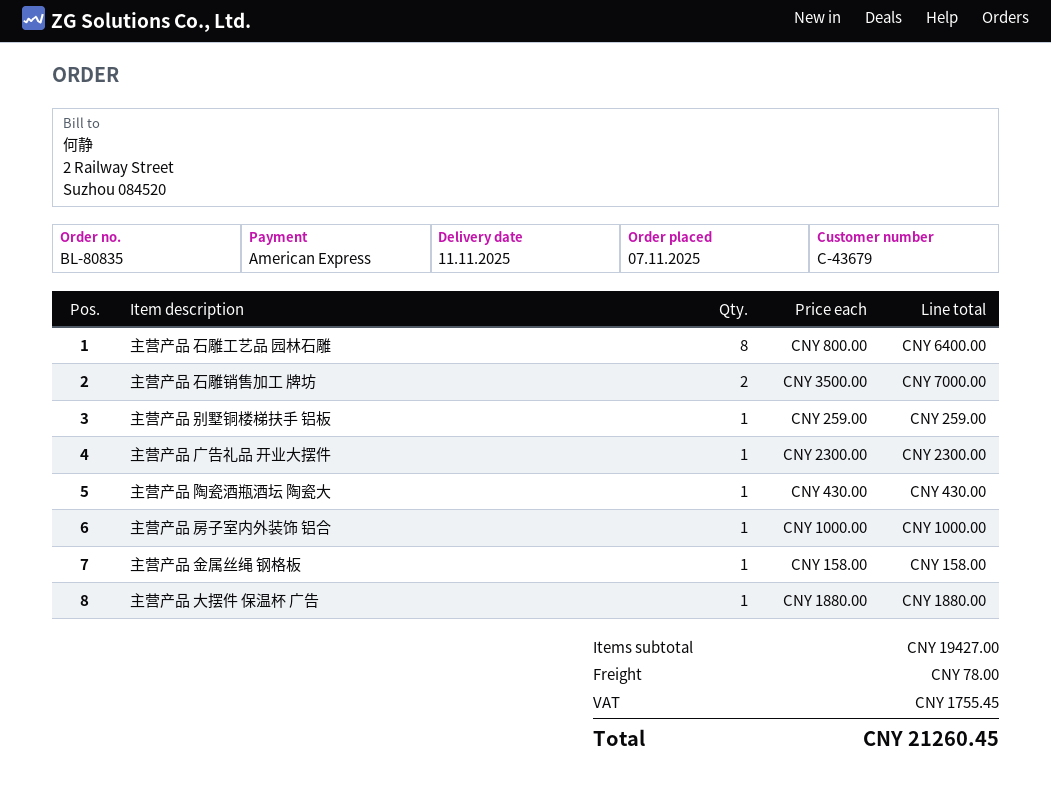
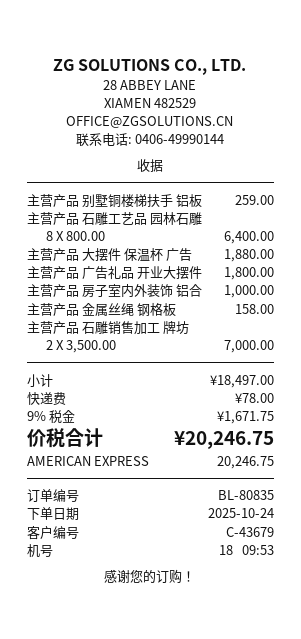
order date: 2025-11-07 -> 2025-10-24
主营产品 广告礼品 开业大摆件: 1 x 2300.00 = 2300.00 -> 1 x 1800.00 = 1800.00
主营产品 陶瓷酒瓶酒坛 陶瓷大: 1 x 430.00 = 430.00 -> none
subtotal: 19427.00 -> 18497.00
tax: 1755.45 -> 1671.75
total: 21260.45 -> 20246.75

